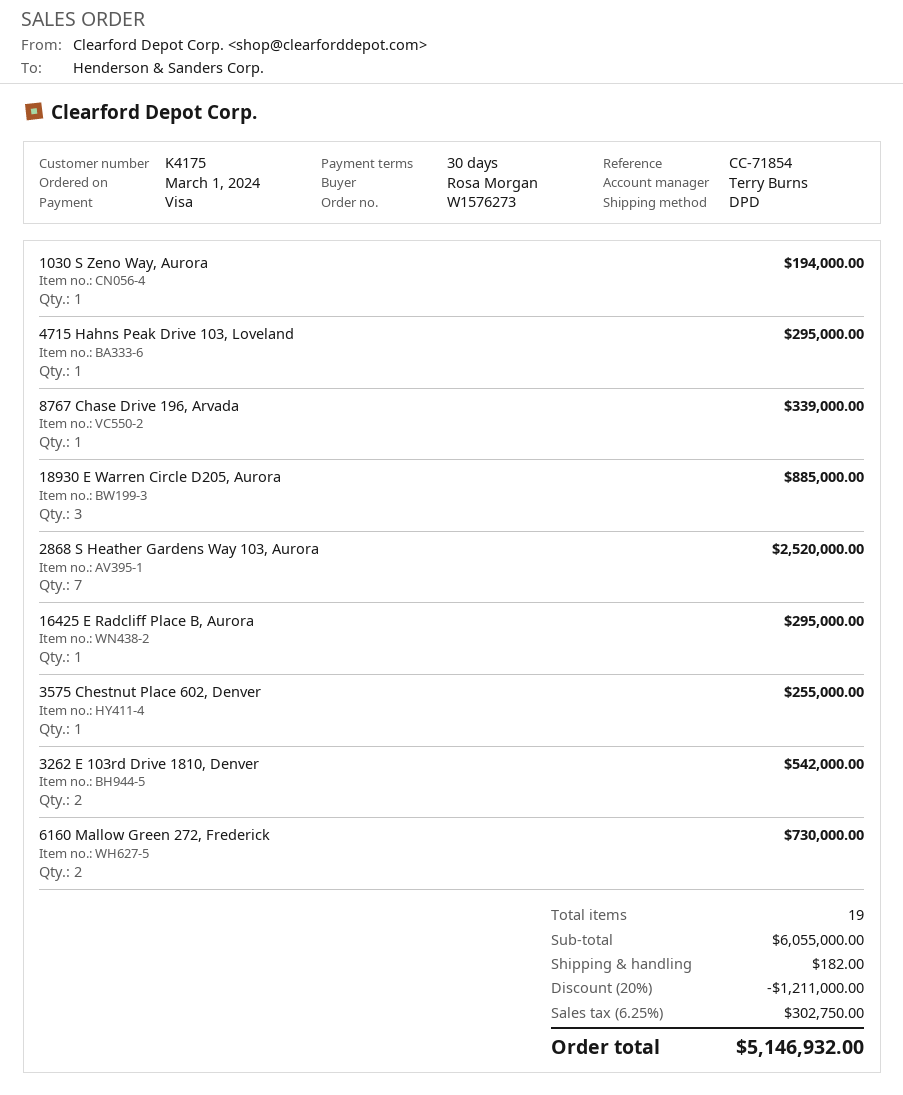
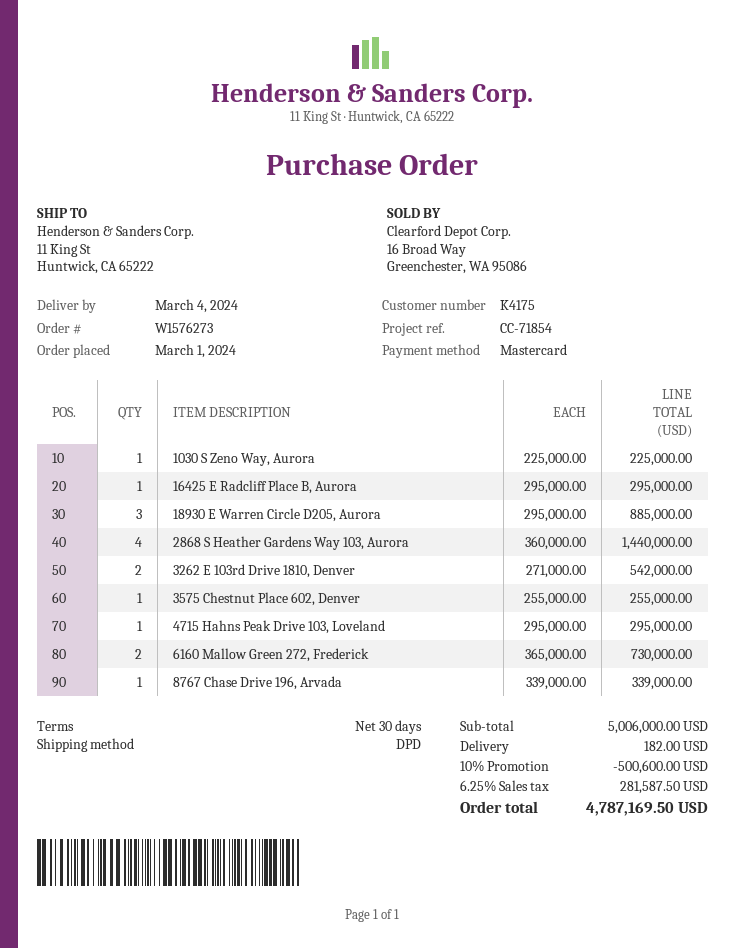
payment method: Visa -> Mastercard
1030 S Zeno Way, Aurora: 1 for 194000.00 -> 1 for 225000.00
2868 S Heather Gardens Way 103, Aurora: 7 for 2520000.00 -> 4 for 1440000.00
subtotal: 6055000.00 -> 5006000.00
discount: 20% = 1211000.00 -> 10% = 500600.00
tax: 6.25% = 302750.00 -> 6.25% = 281587.50
total: 5146932.00 -> 4787169.50

